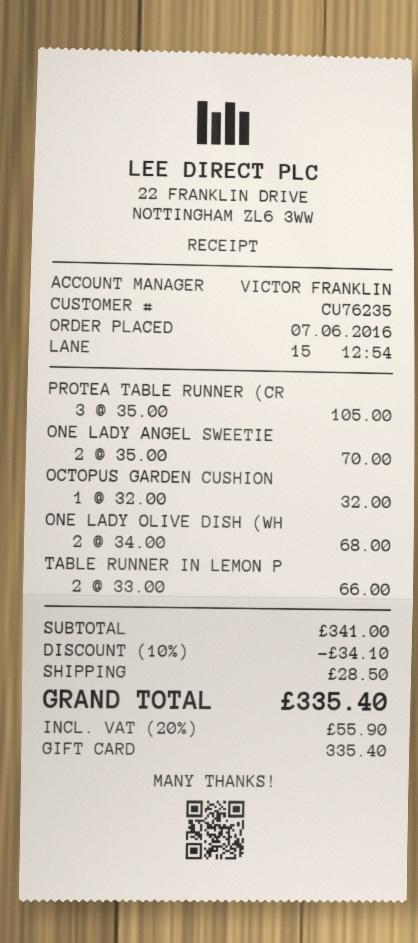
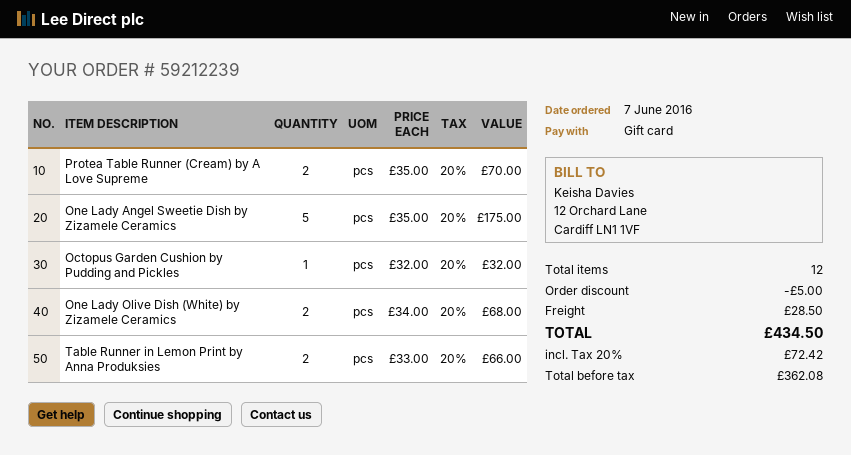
PROTEA TABLE RUNNER (CR: 3 x 35.00 = 105.00 -> 2 x 35.00 = 70.00
ONE LADY ANGEL SWEETIE: 2 x 35.00 = 70.00 -> 5 x 35.00 = 175.00
discount: 34.10 -> 5.00
tax: 20% = 55.90 -> 20% = 72.42
total: 335.40 -> 434.50

